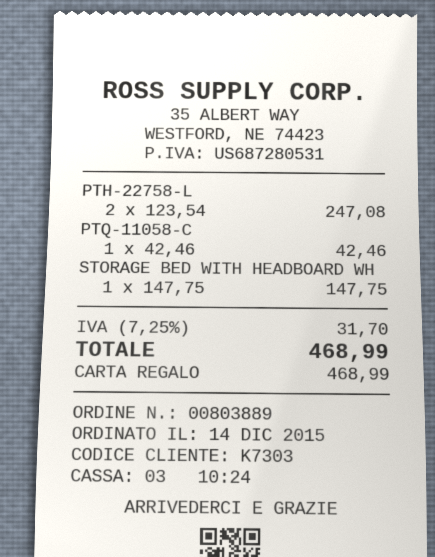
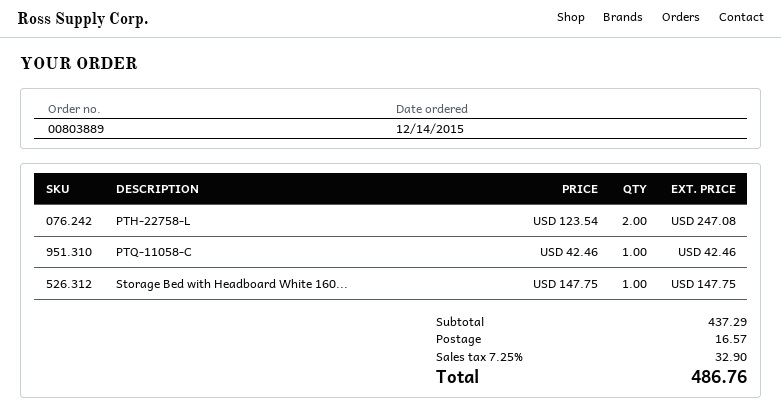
shipping: none -> 16.57
tax: 7.25% = 31.70 -> 7.25% = 32.90
total: 468.99 -> 486.76

